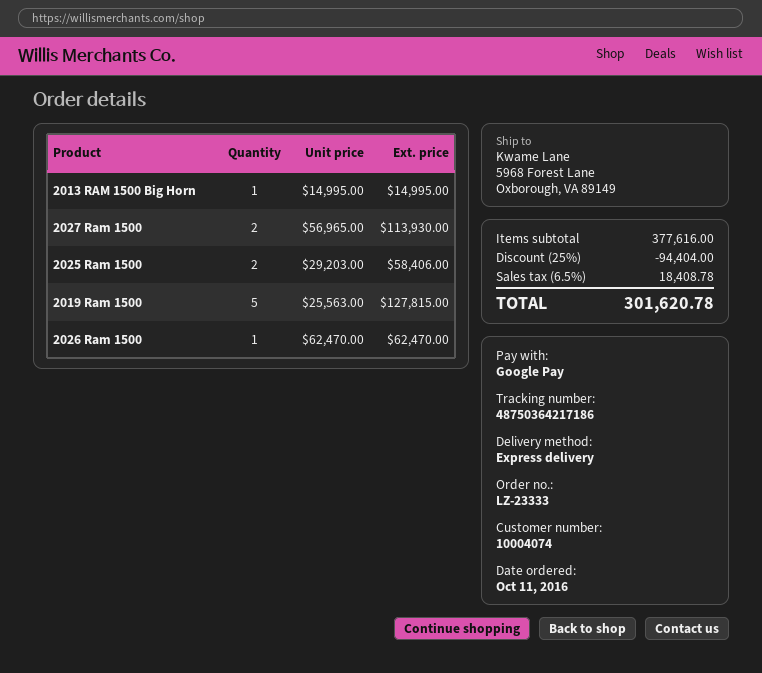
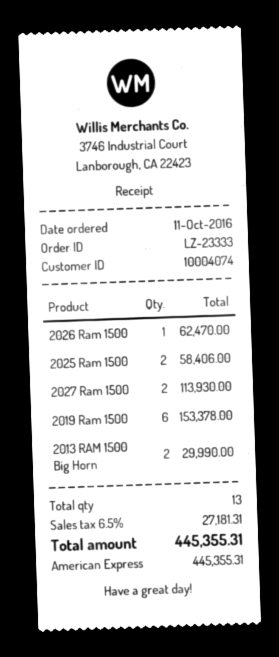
payment method: Google Pay -> American Express
2013 RAM 1500 Big Horn: 1 for 14995.00 -> 2 for 29990.00
2019 Ram 1500: 5 for 127815.00 -> 6 for 153378.00
discount: 25% = 94404.00 -> none
tax: 6.5% = 18408.78 -> 6.5% = 27181.31
total: 301620.78 -> 445355.31

